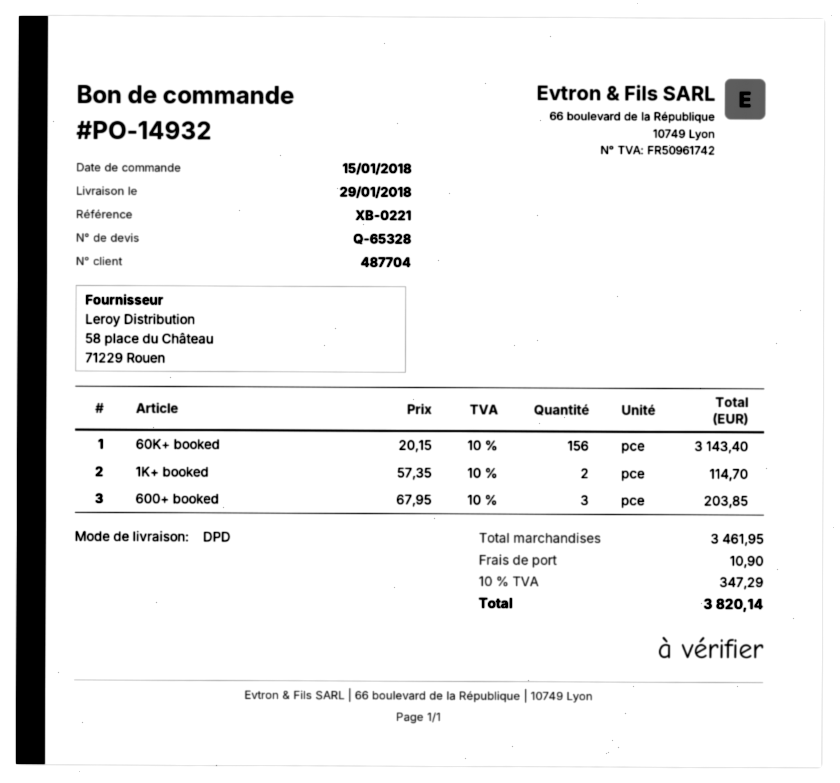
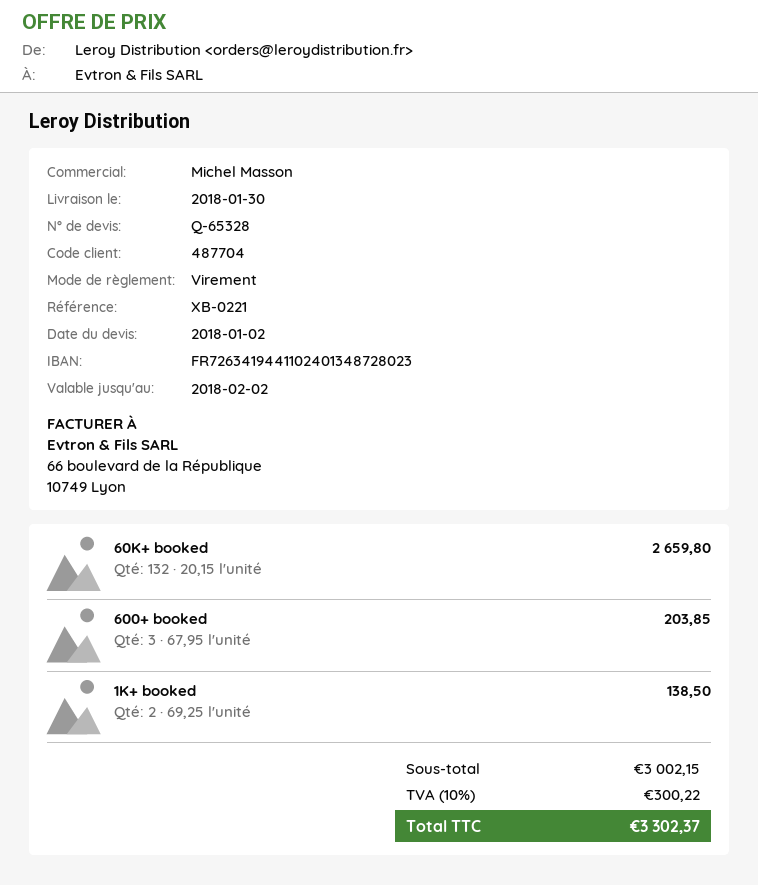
delivery date: 2018-01-29 -> 2018-01-30
60K+ booked: 156 x 20.15 = 3143.40 -> 132 x 20.15 = 2659.80
1K+ booked: 2 x 57.35 = 114.70 -> 2 x 69.25 = 138.50
subtotal: 3461.95 -> 3002.15
shipping: 10.90 -> none
tax: 10% = 347.29 -> 10% = 300.22
total: 3820.14 -> 3302.37

